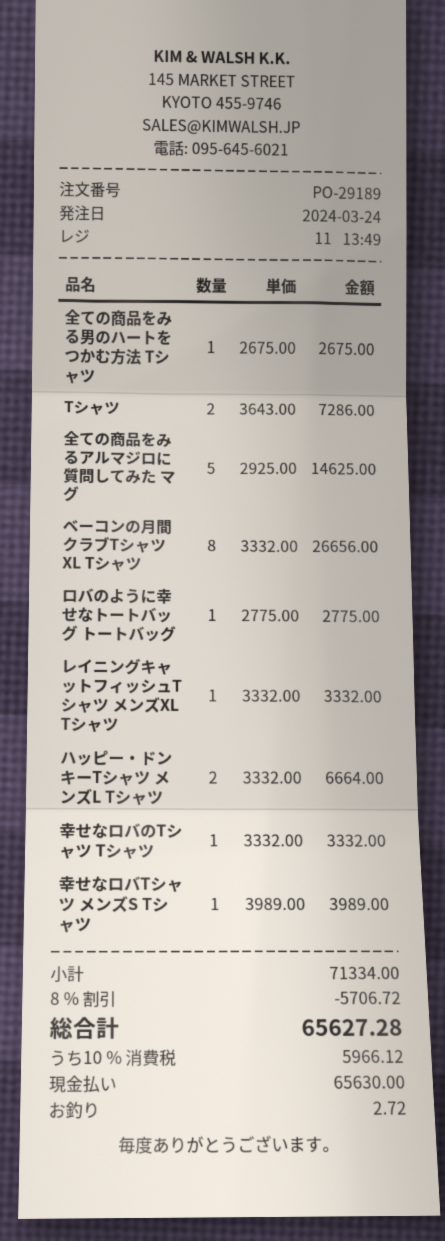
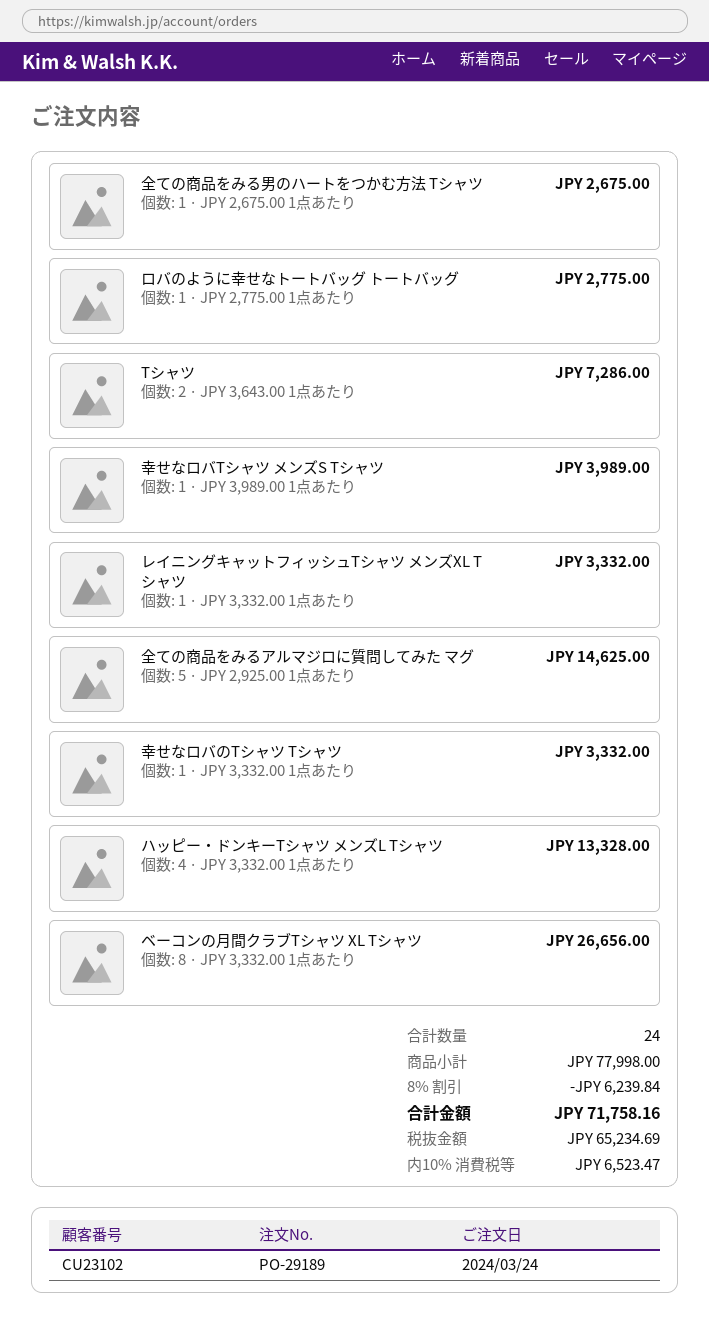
ハッピー・ドンキーTシャツ メンズL Tシャツ: 2 x 3332.00 = 6664.00 -> 4 x 3332.00 = 13328.00
subtotal: 71334.00 -> 77998.00
discount: 8% = 5706.72 -> 8% = 6239.84
tax: 10% = 5966.12 -> 10% = 6523.47
total: 65627.28 -> 71758.16

